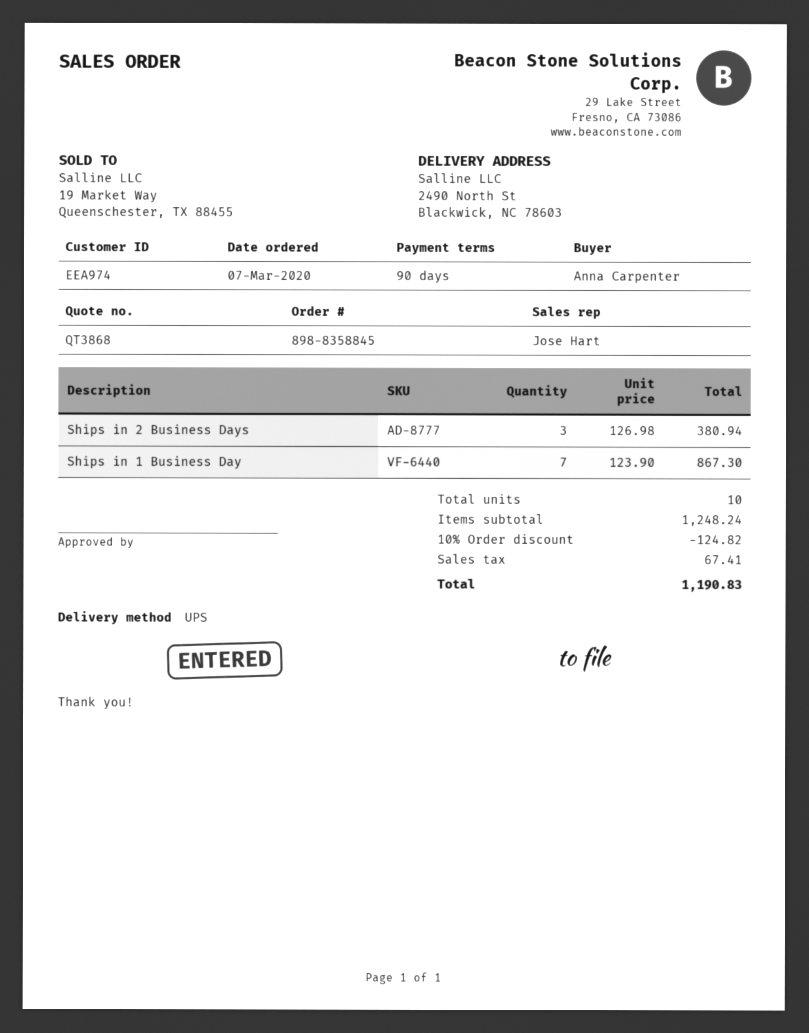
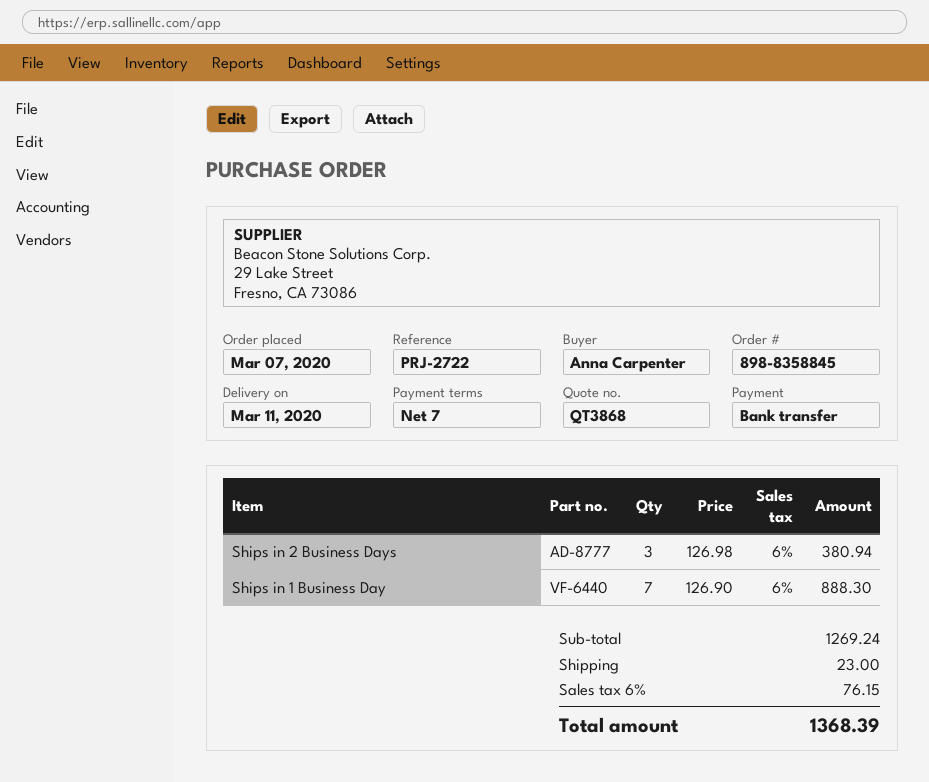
payment terms: 90 days -> 7 days
Ships in 1 Business Day: 7 x 123.90 = 867.30 -> 7 x 126.90 = 888.30
subtotal: 1248.24 -> 1269.24
discount: 10% = 124.82 -> none
shipping: none -> 23.00
tax: 67.41 -> 76.15
total: 1190.83 -> 1368.39

